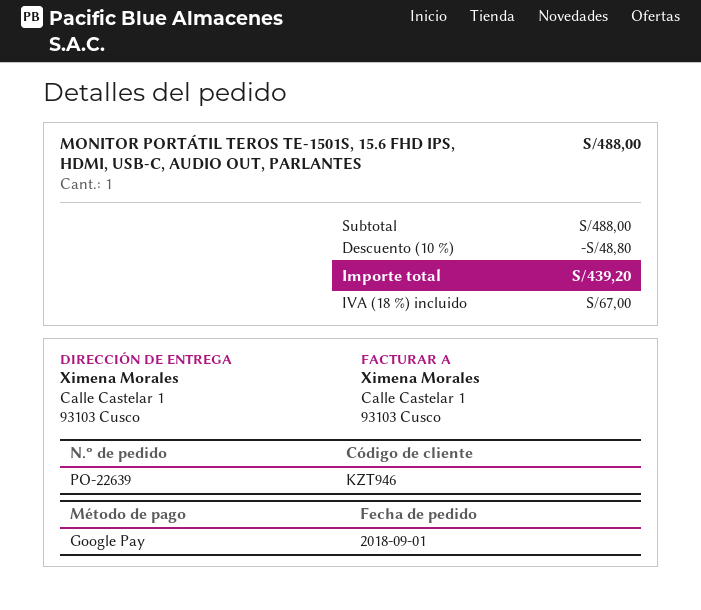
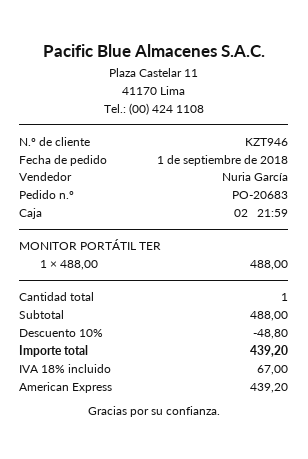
order number: PO-22639 -> PO-20683
payment method: Google Pay -> American Express

